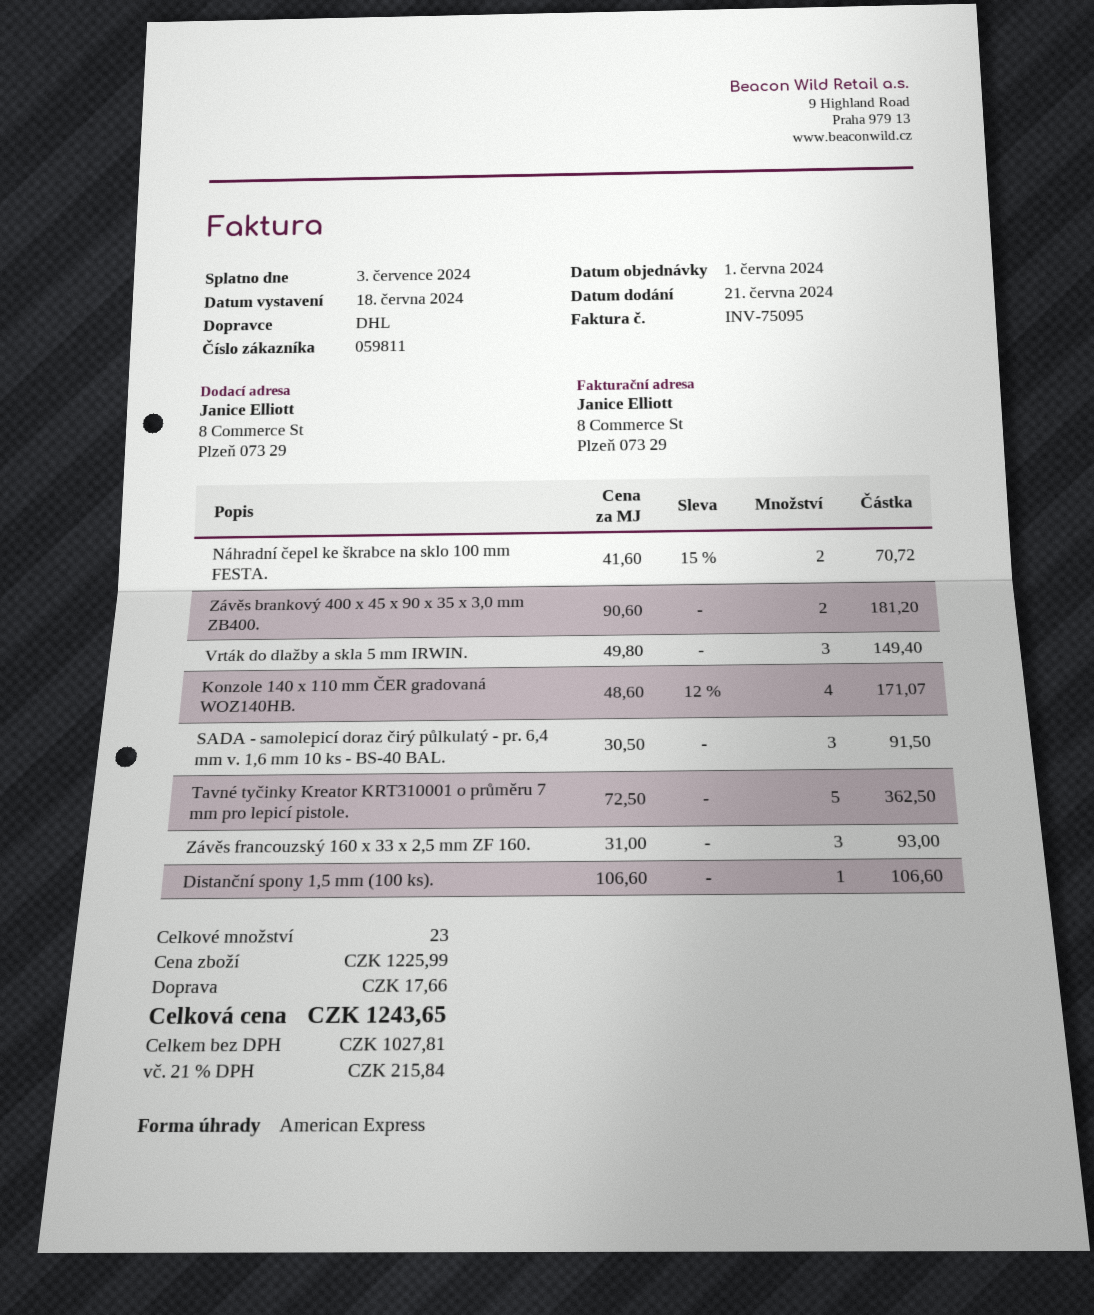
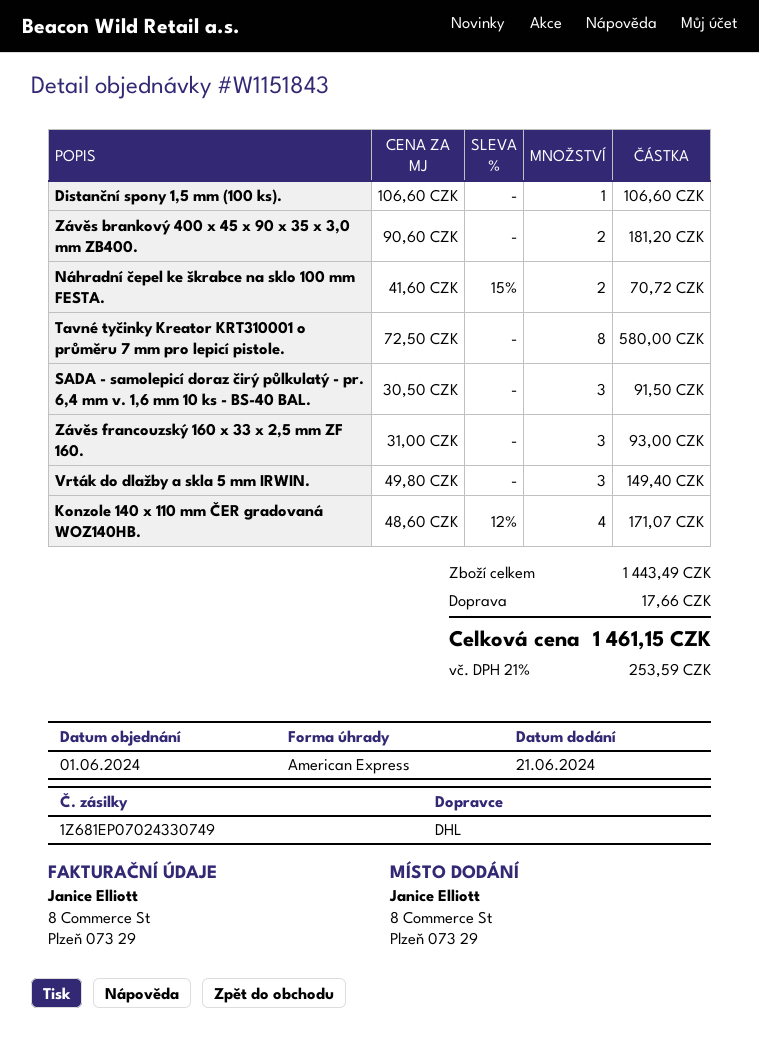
Tavné tyčinky Kreator KRT310001 o průměru 7 mm pro lepicí pistole.: 5 x 72.50 = 362.50 -> 8 x 72.50 = 580.00
subtotal: 1225.99 -> 1443.49
tax: 21% = 215.84 -> 21% = 253.59
total: 1243.65 -> 1461.15

